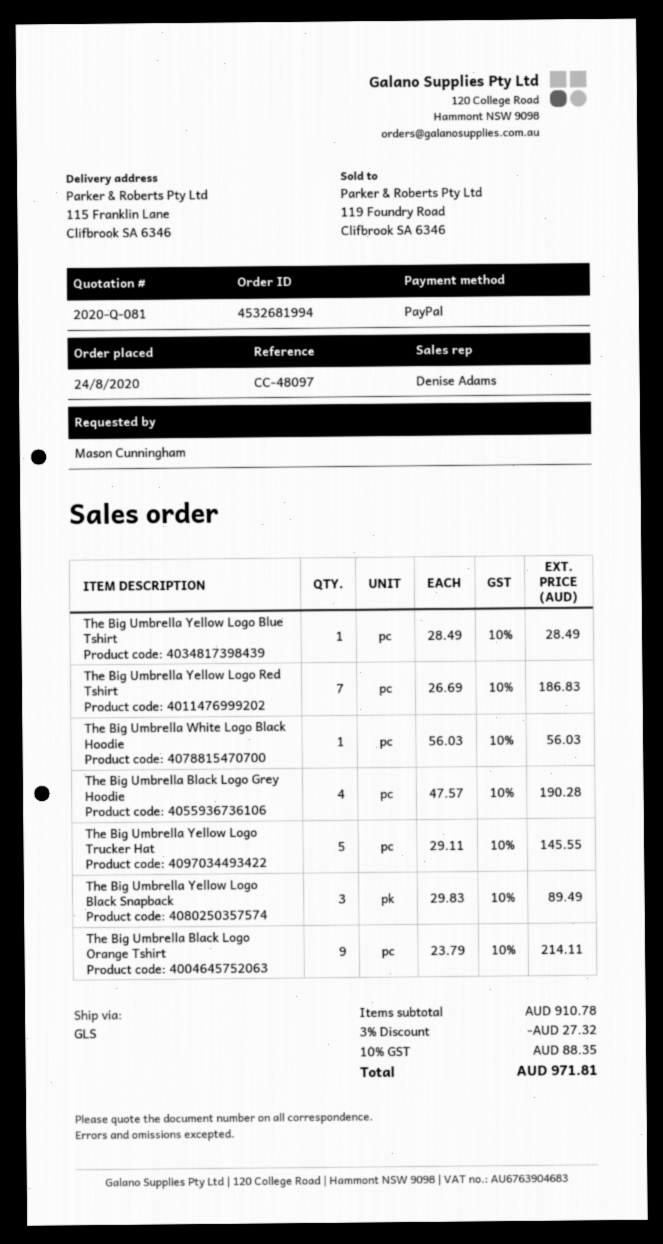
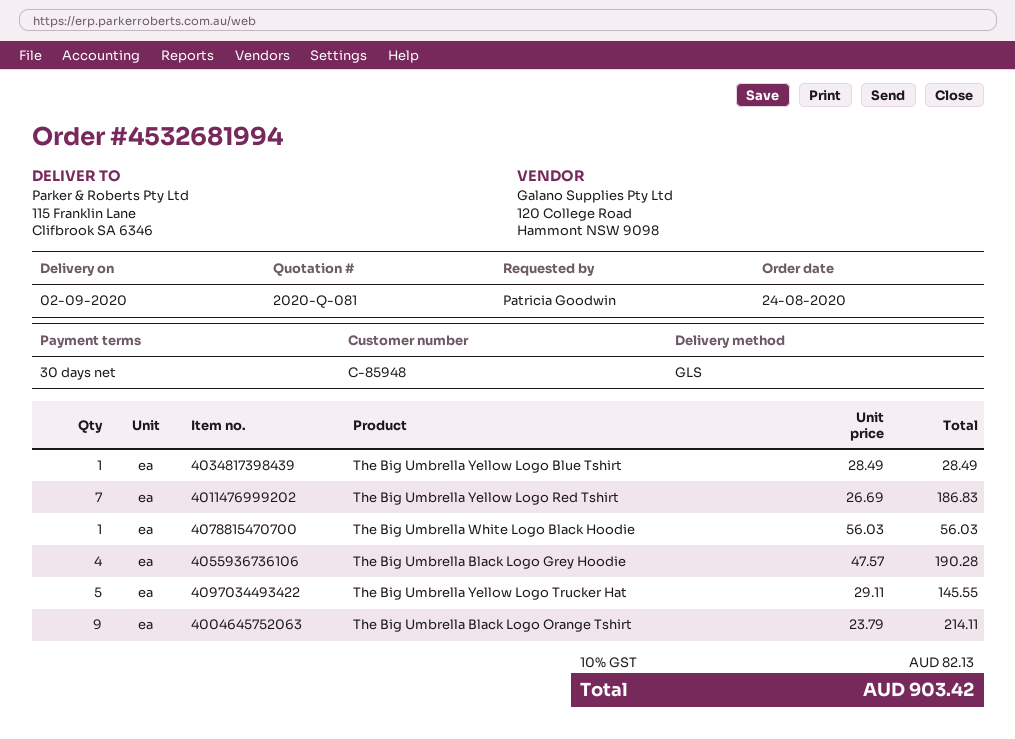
ordered by: Mason Cunningham -> Patricia Goodwin
The Big Umbrella Yellow Logo Black Snapback: 3 x 29.83 = 89.49 -> none
discount: 3% = 27.32 -> none
tax: 10% = 88.35 -> 10% = 82.13
total: 971.81 -> 903.42

